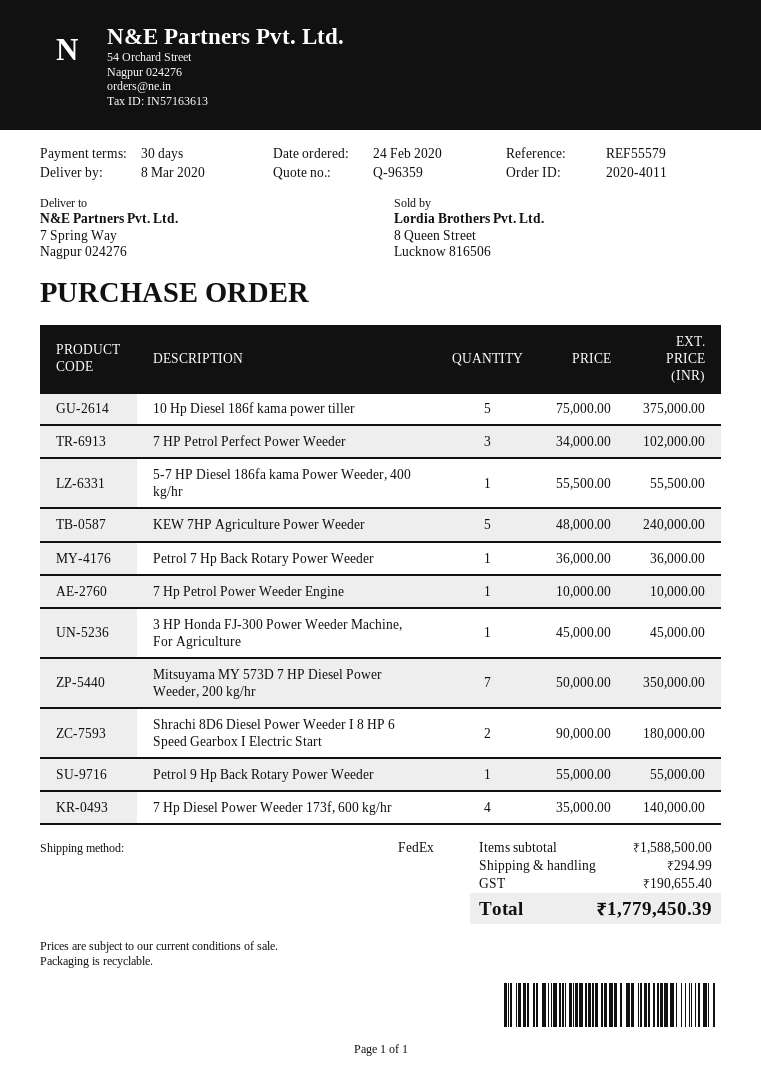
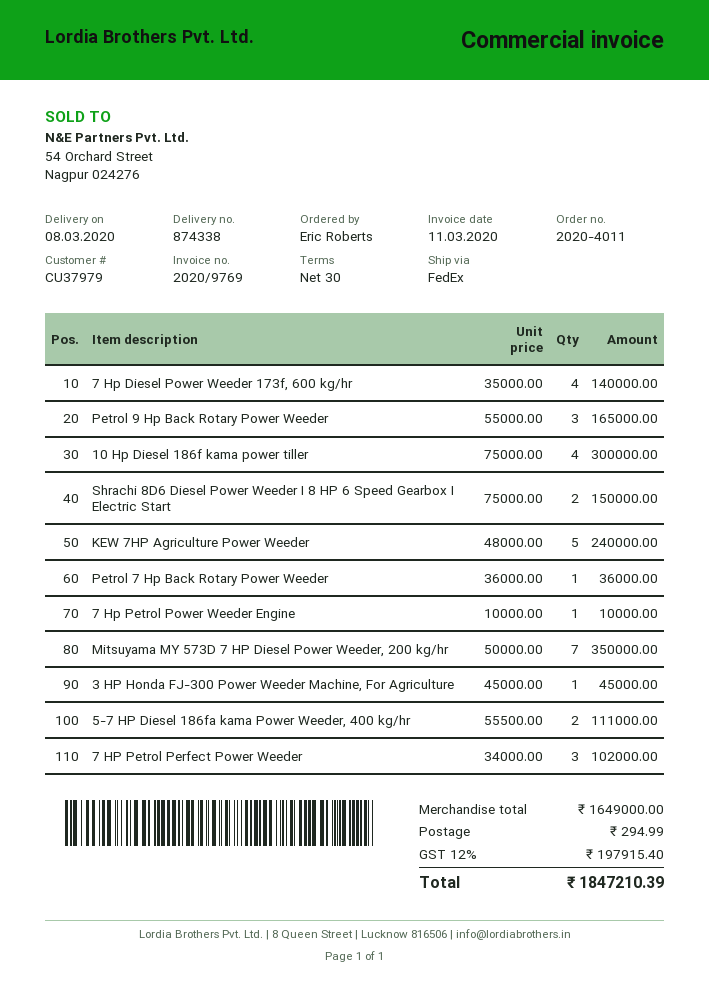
10 Hp Diesel 186f kama power tiller: 5 x 75000.00 = 375000.00 -> 4 x 75000.00 = 300000.00
5-7 HP Diesel 186fa kama Power Weeder, 400 kg/hr: 1 x 55500.00 = 55500.00 -> 2 x 55500.00 = 111000.00
Shrachi 8D6 Diesel Power Weeder I 8 HP 6 Speed Gearbox I Electric Start: 2 x 90000.00 = 180000.00 -> 2 x 75000.00 = 150000.00
Petrol 9 Hp Back Rotary Power Weeder: 1 x 55000.00 = 55000.00 -> 3 x 55000.00 = 165000.00
subtotal: 1588500.00 -> 1649000.00
tax: 190655.40 -> 197915.40
total: 1779450.39 -> 1847210.39

